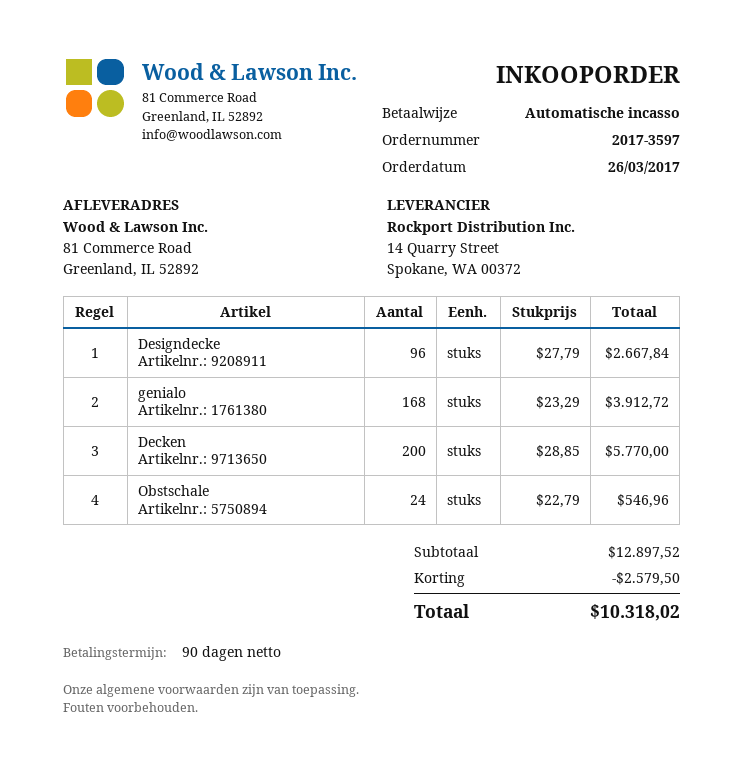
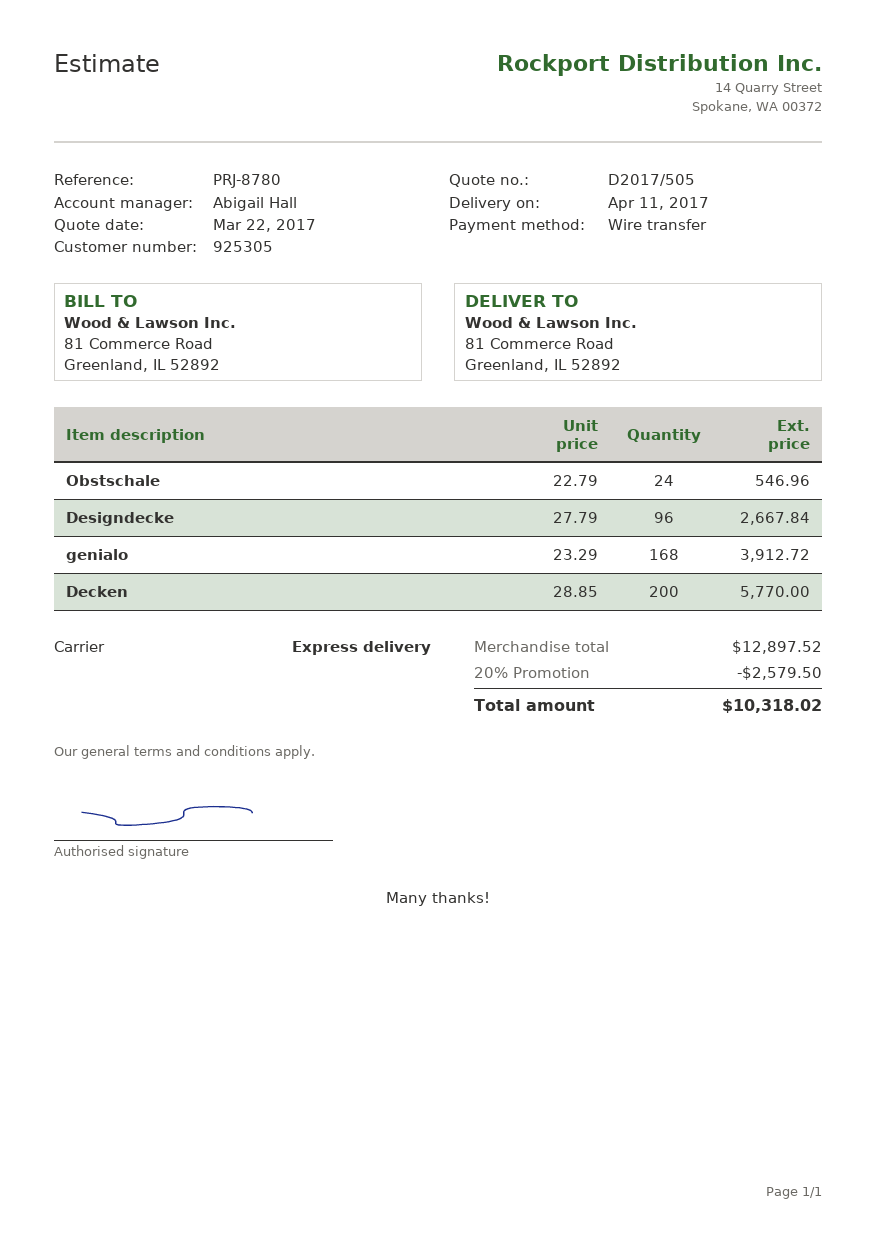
payment method: direct debit -> bank transfer

